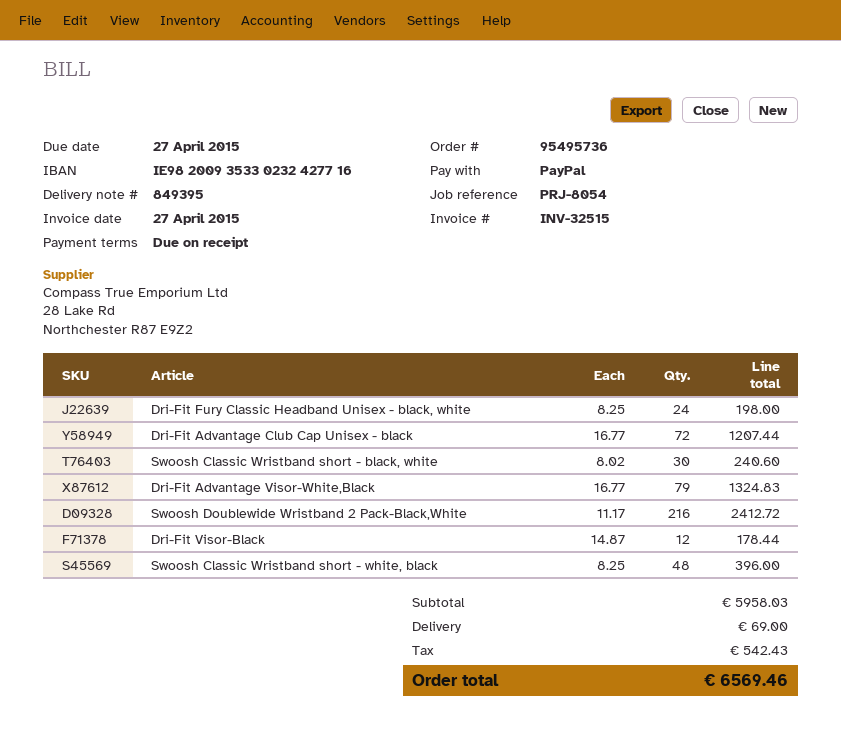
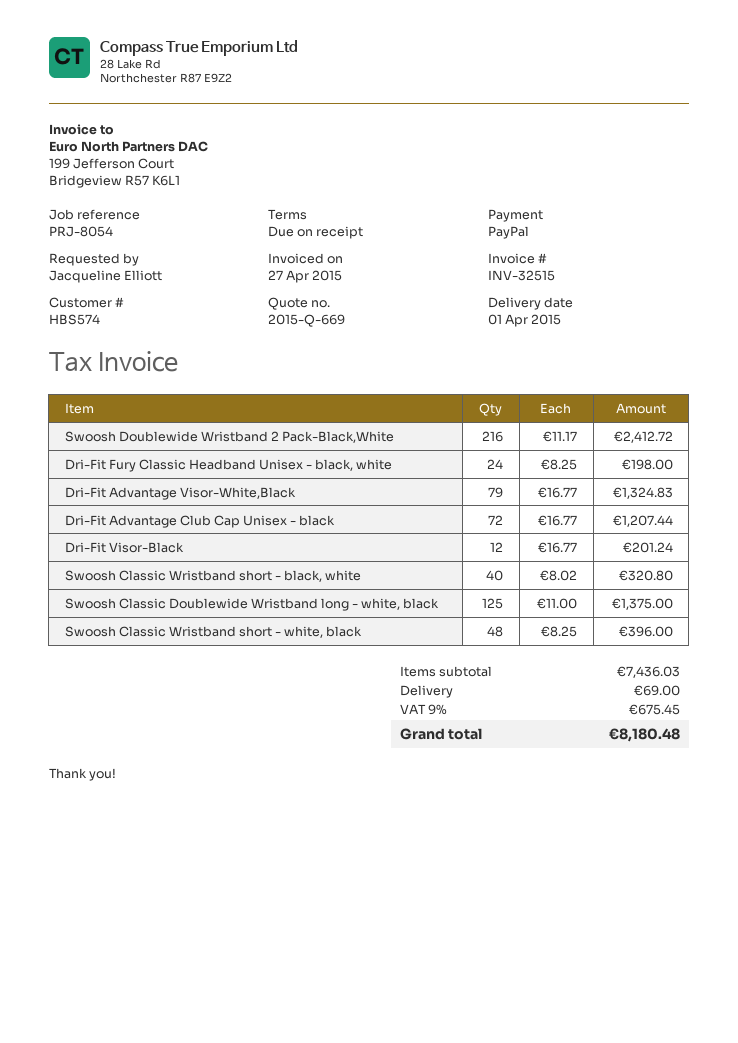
Swoosh Classic Wristband short - black, white: 30 x 8.02 = 240.60 -> 40 x 8.02 = 320.80
Dri-Fit Visor-Black: 12 x 14.87 = 178.44 -> 12 x 16.77 = 201.24
Swoosh Classic Doublewide Wristband long - white, black: none -> 125 x 11.00 = 1375.00
subtotal: 5958.03 -> 7436.03
tax: 542.43 -> 675.45
total: 6569.46 -> 8180.48

